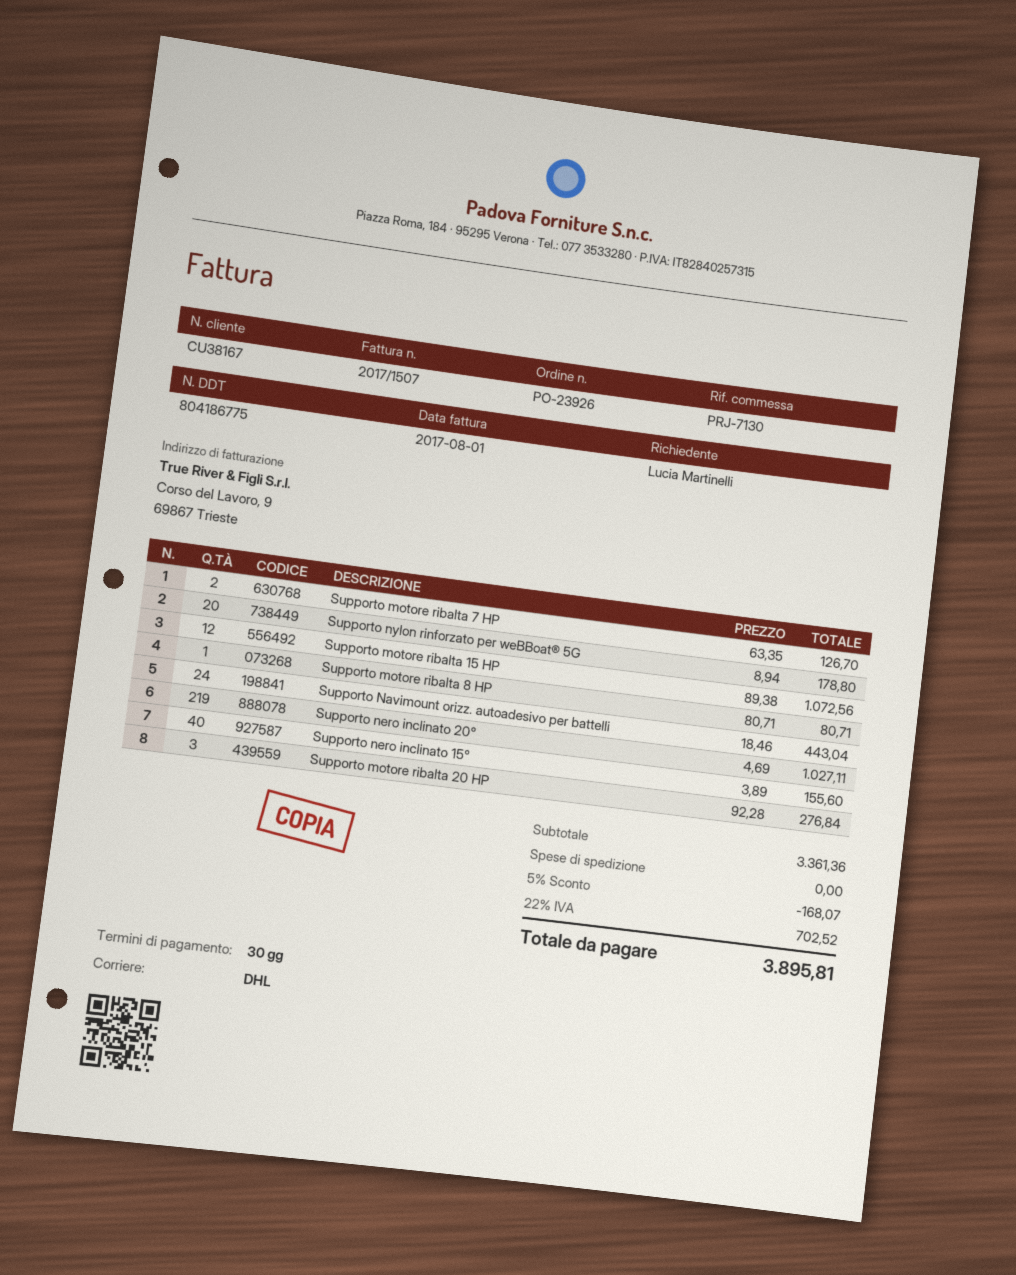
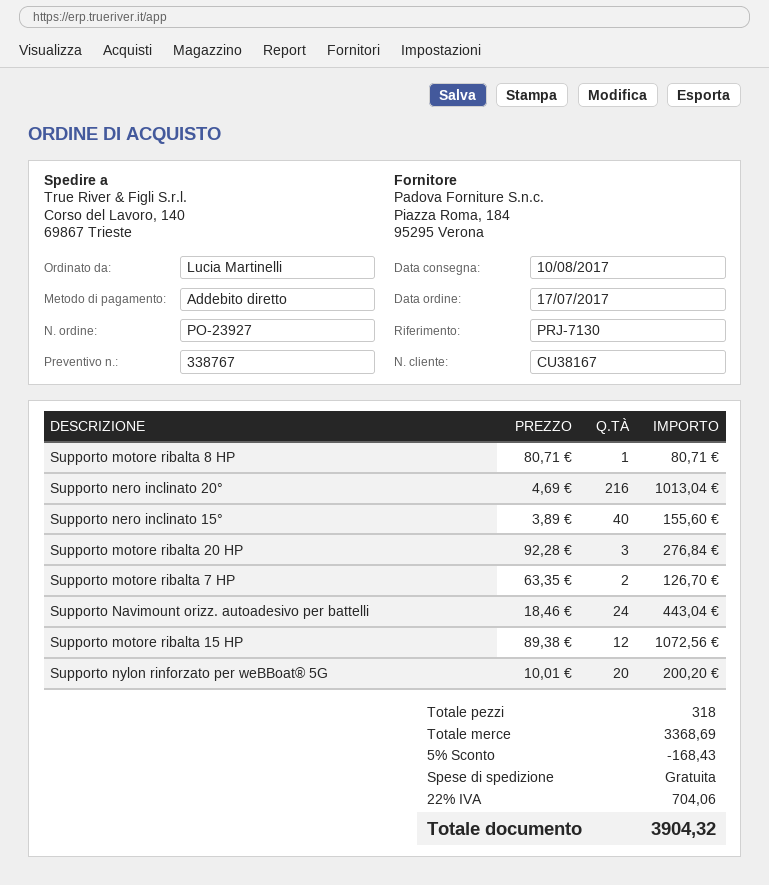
order number: PO-23926 -> PO-23927
Supporto nylon rinforzato per weBBoat® 5G: 20 x 8.94 = 178.80 -> 20 x 10.01 = 200.20
Supporto nero inclinato 20°: 219 x 4.69 = 1027.11 -> 216 x 4.69 = 1013.04
subtotal: 3361.36 -> 3368.69
discount: 5% = 168.07 -> 5% = 168.43
tax: 22% = 702.52 -> 22% = 704.06
total: 3895.81 -> 3904.32

